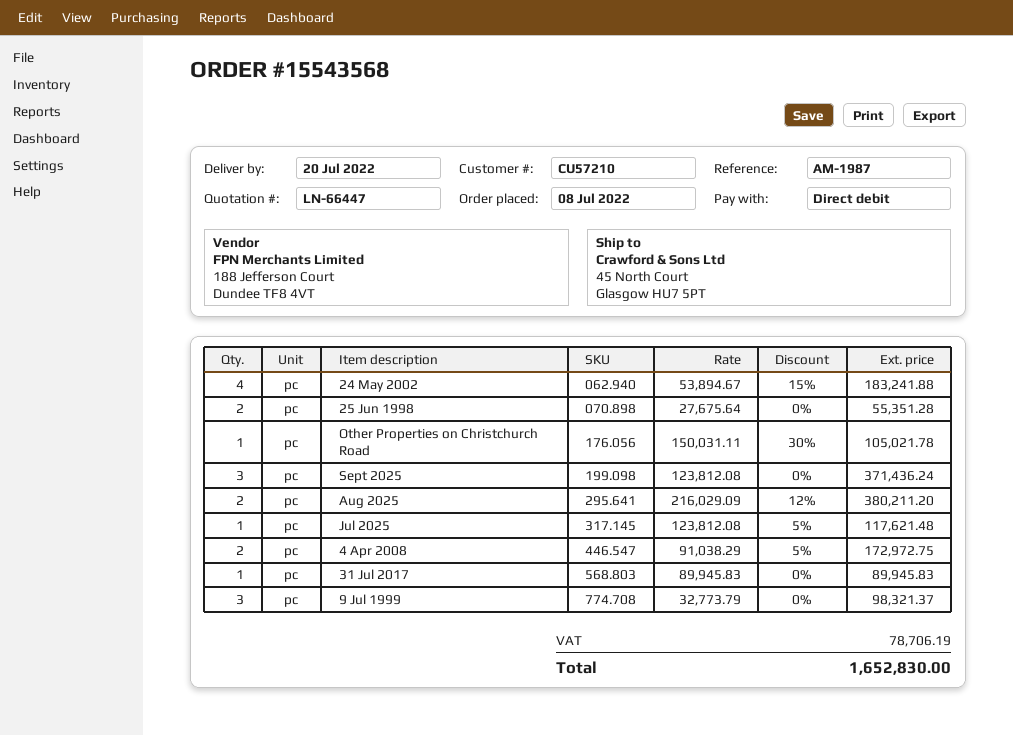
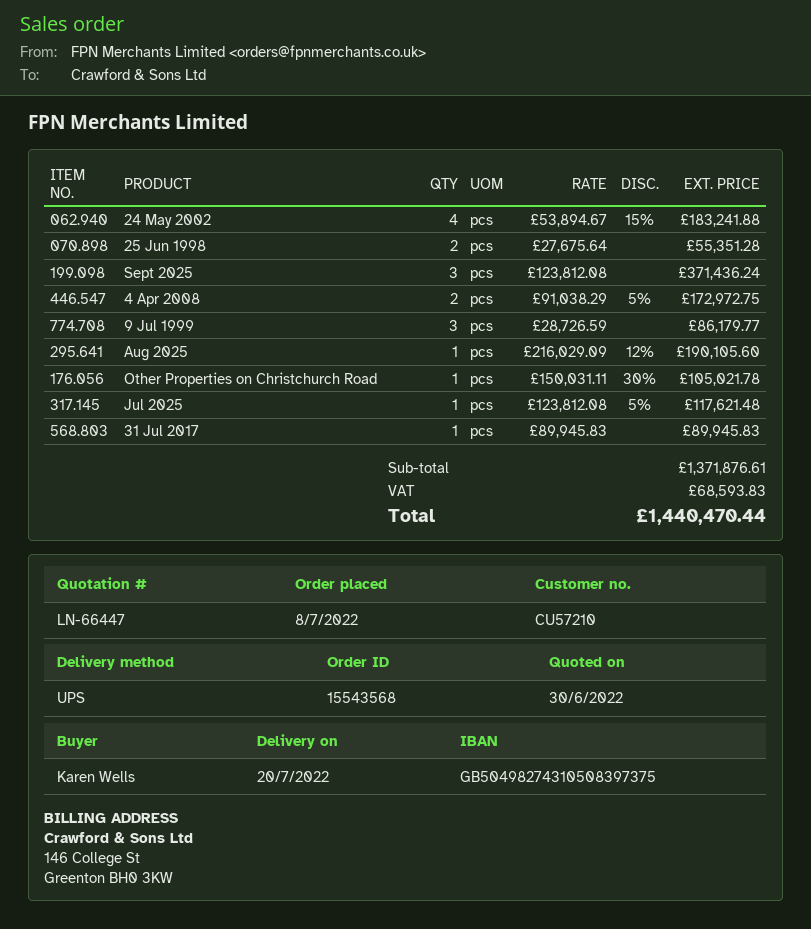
Aug 2025: 2 x 216029.09 - 12% = 380211.20 -> 1 x 216029.09 - 12% = 190105.60
9 Jul 1999: 3 x 32773.79 = 98321.37 -> 3 x 28726.59 = 86179.77
tax: 78706.19 -> 68593.83
total: 1652830.00 -> 1440470.44

